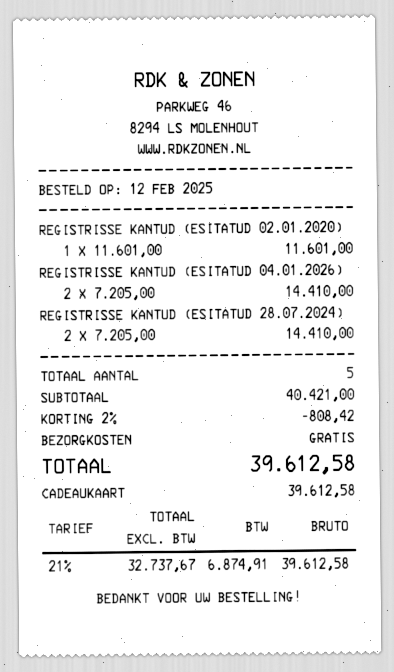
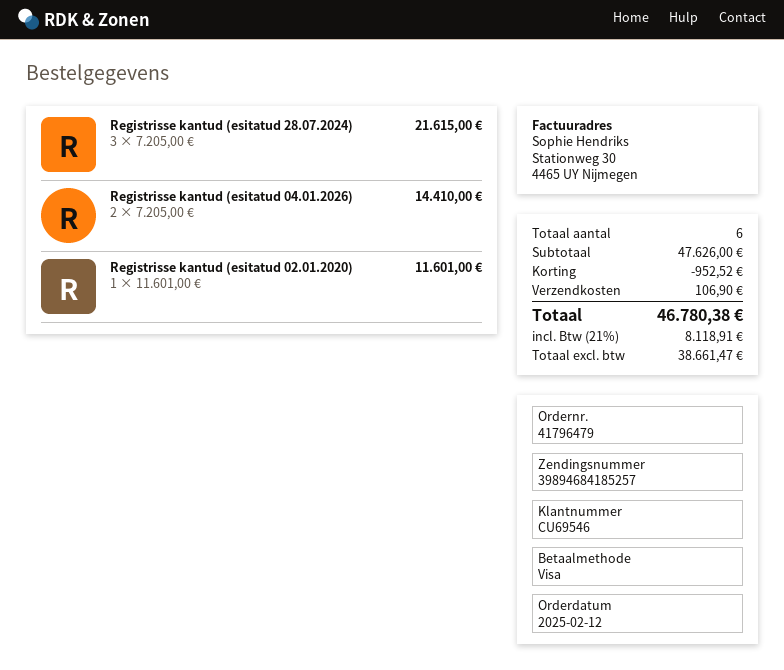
payment method: gift card -> Visa
REGISTRISSE KANTUD (ESITATUD 28.07.2024): 2 x 7205.00 = 14410.00 -> 3 x 7205.00 = 21615.00
total quantity: 5 -> 6
subtotal: 40421.00 -> 47626.00
discount: 808.42 -> 952.52
shipping: 0.00 -> 106.90
net: 32737.67 -> 38661.47
tax: 21% = 6874.91 -> 21% = 8118.91
total: 39612.58 -> 46780.38

